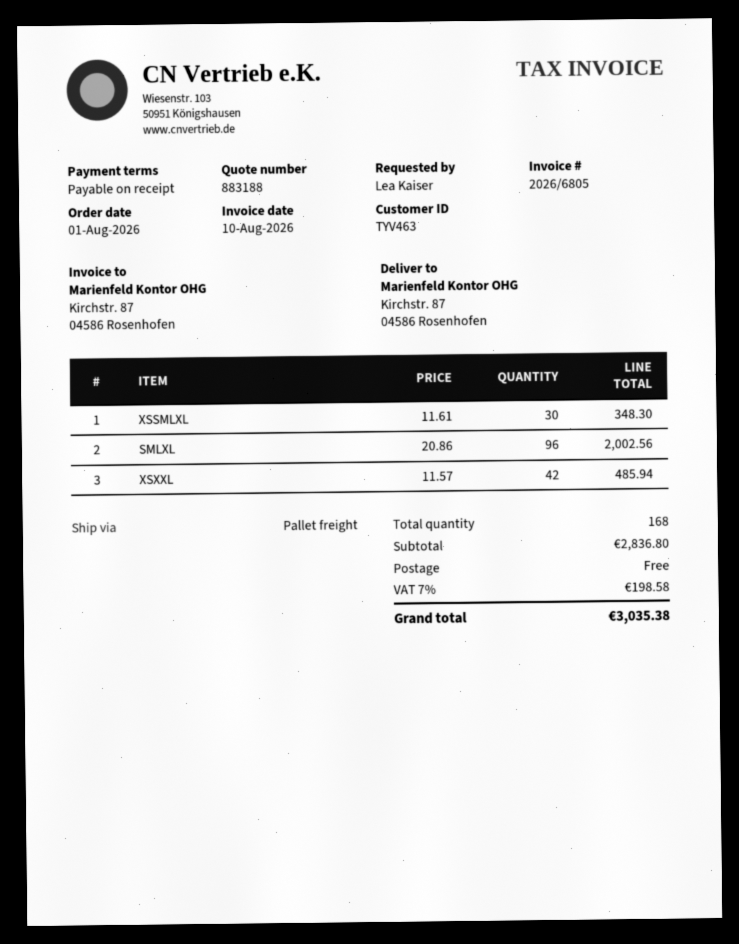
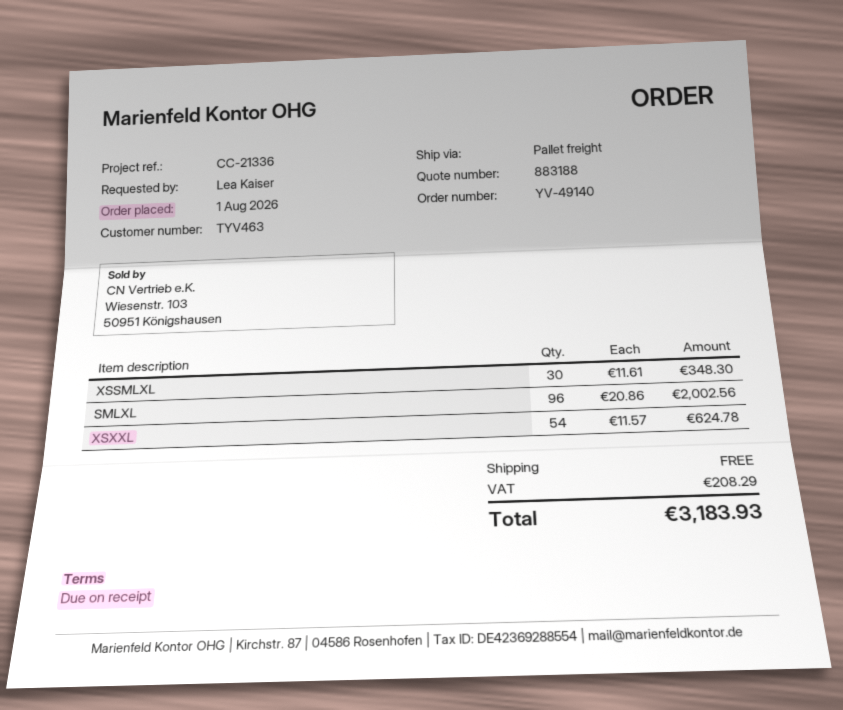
XSXXL: 42 x 11.57 = 485.94 -> 54 x 11.57 = 624.78
tax: 198.58 -> 208.29
total: 3035.38 -> 3183.93

